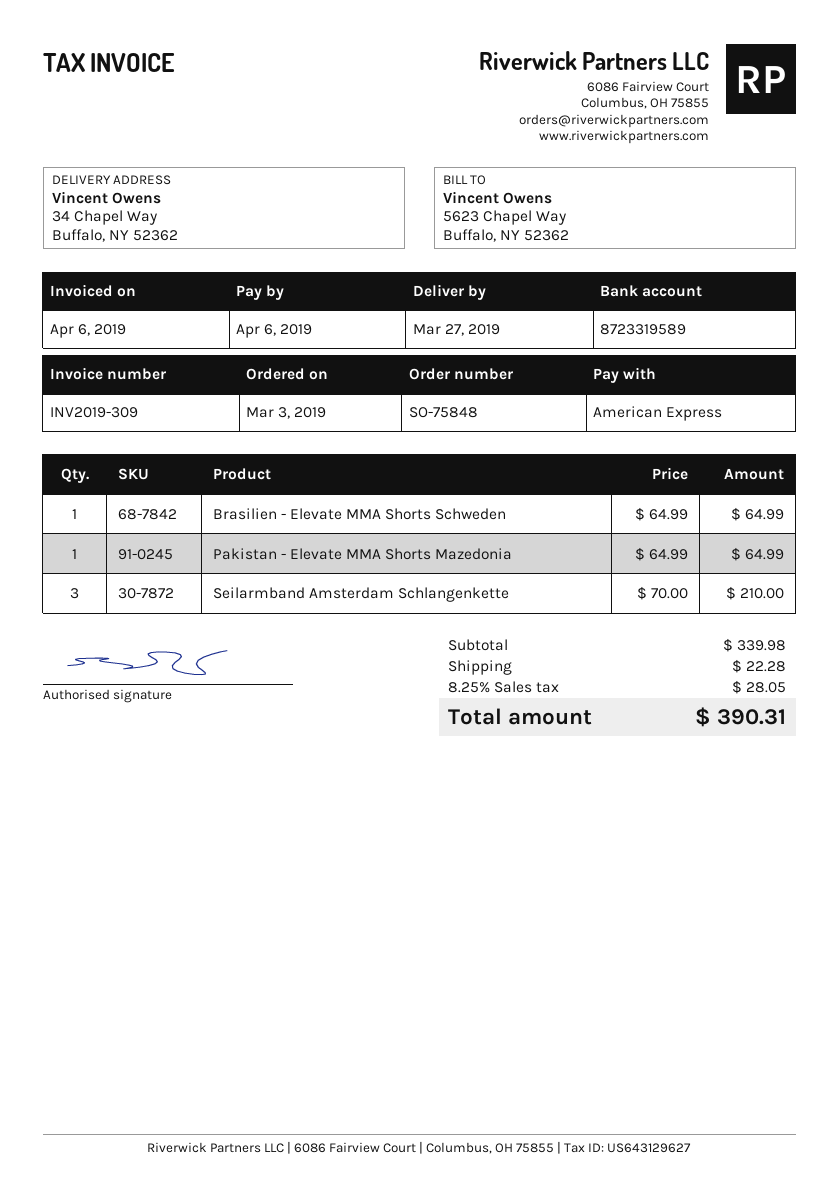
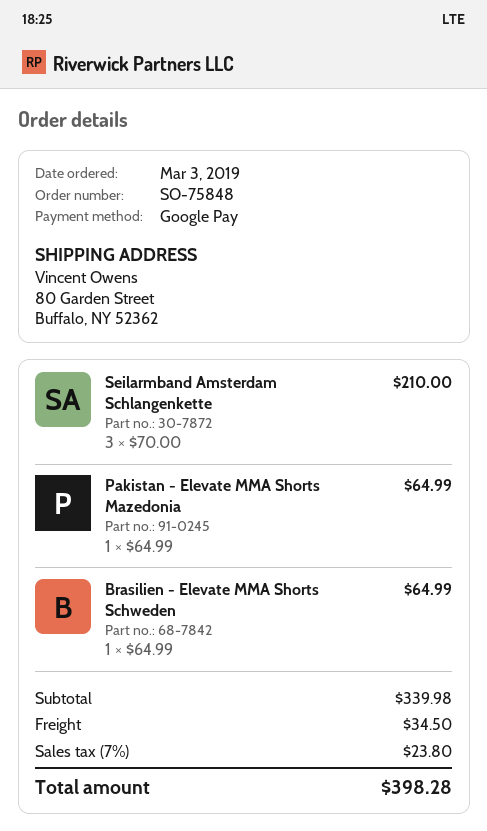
payment method: American Express -> Google Pay
ship to: 34 Chapel Way, Buffalo, NY 52362 -> 80 Garden Street, Buffalo, NY 52362
shipping: 22.28 -> 34.50
tax: 8.25% = 28.05 -> 7% = 23.80
total: 390.31 -> 398.28

